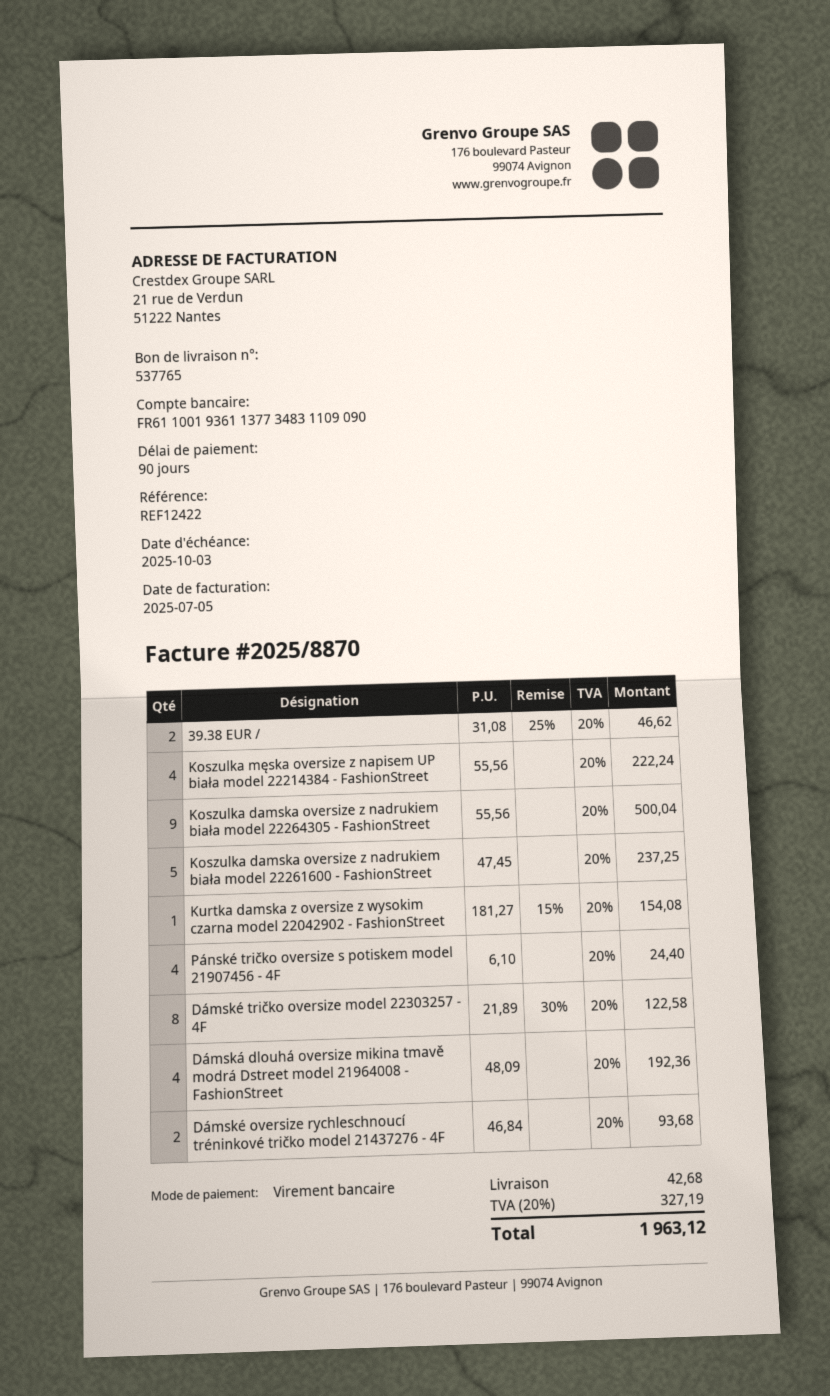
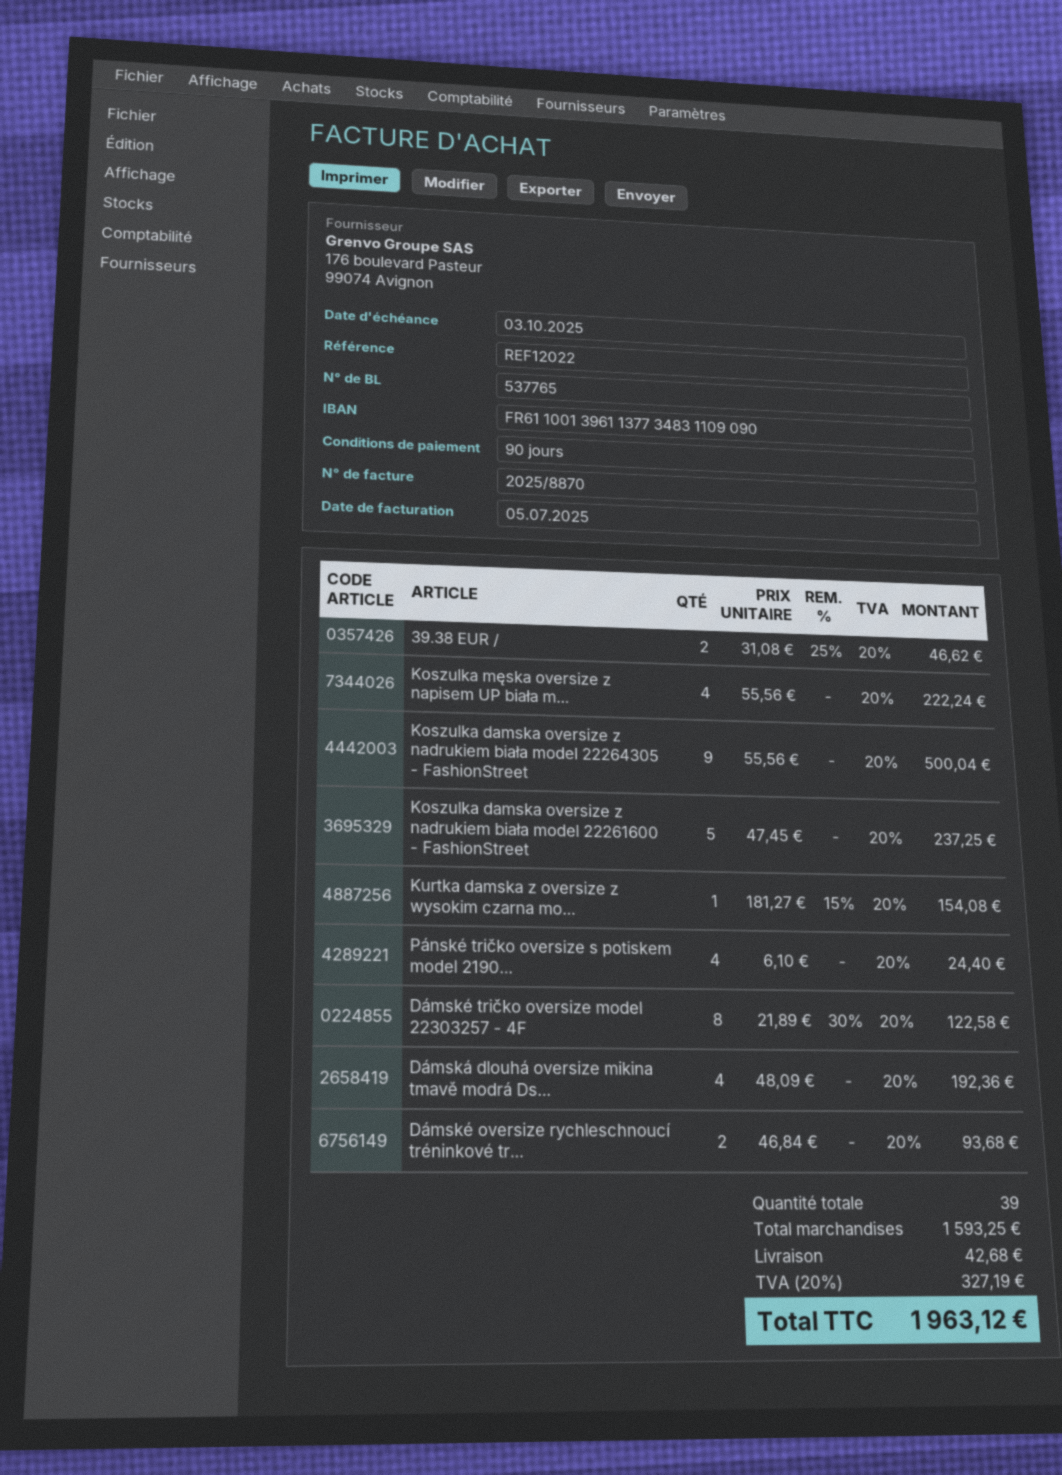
reference: REF12422 -> REF12022
bank account: FR6110019361137734831109090 -> FR6110013961137734831109090

